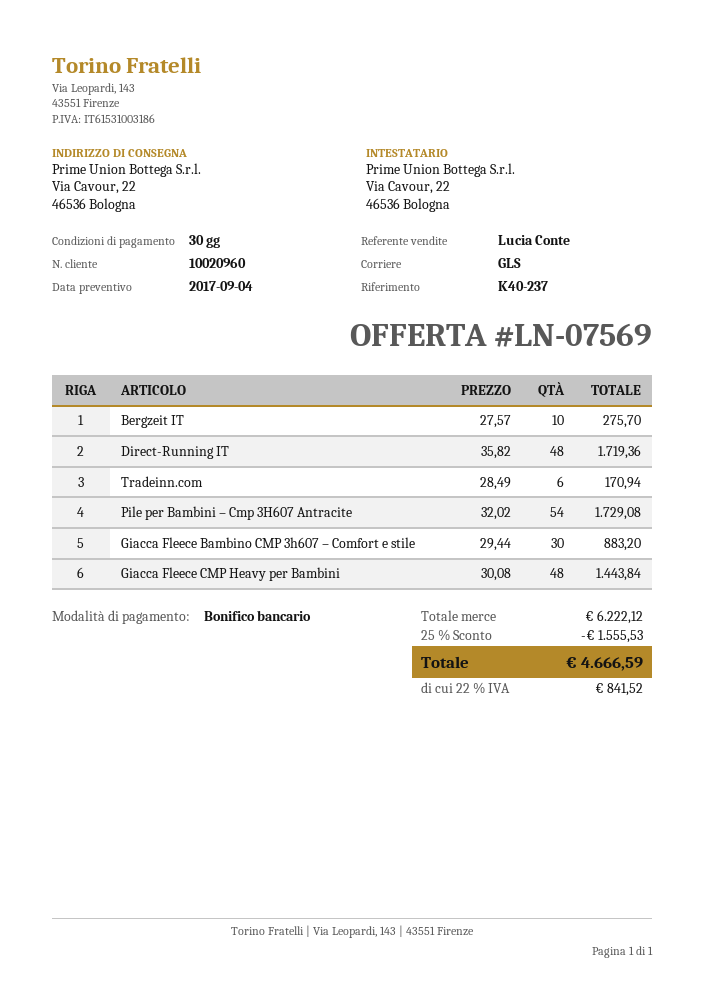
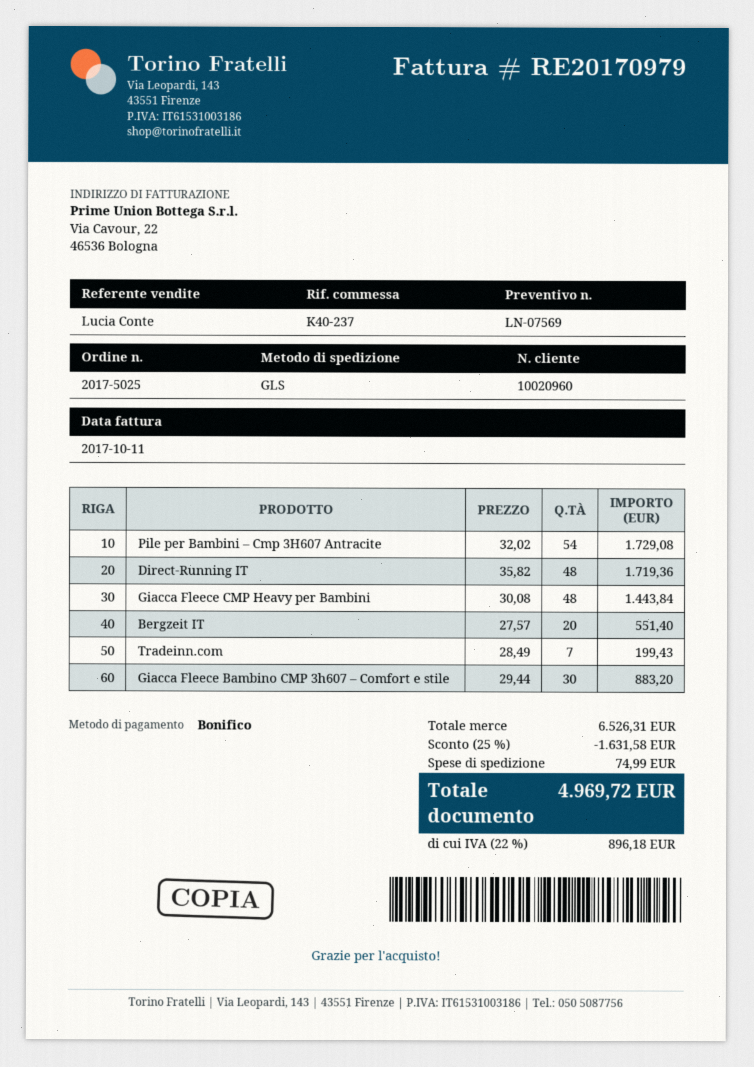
Bergzeit IT: 10 x 27.57 = 275.70 -> 20 x 27.57 = 551.40
Tradeinn.com: 6 x 28.49 = 170.94 -> 7 x 28.49 = 199.43
subtotal: 6222.12 -> 6526.31
discount: 25% = 1555.53 -> 25% = 1631.58
shipping: none -> 74.99
tax: 22% = 841.52 -> 22% = 896.18
total: 4666.59 -> 4969.72

